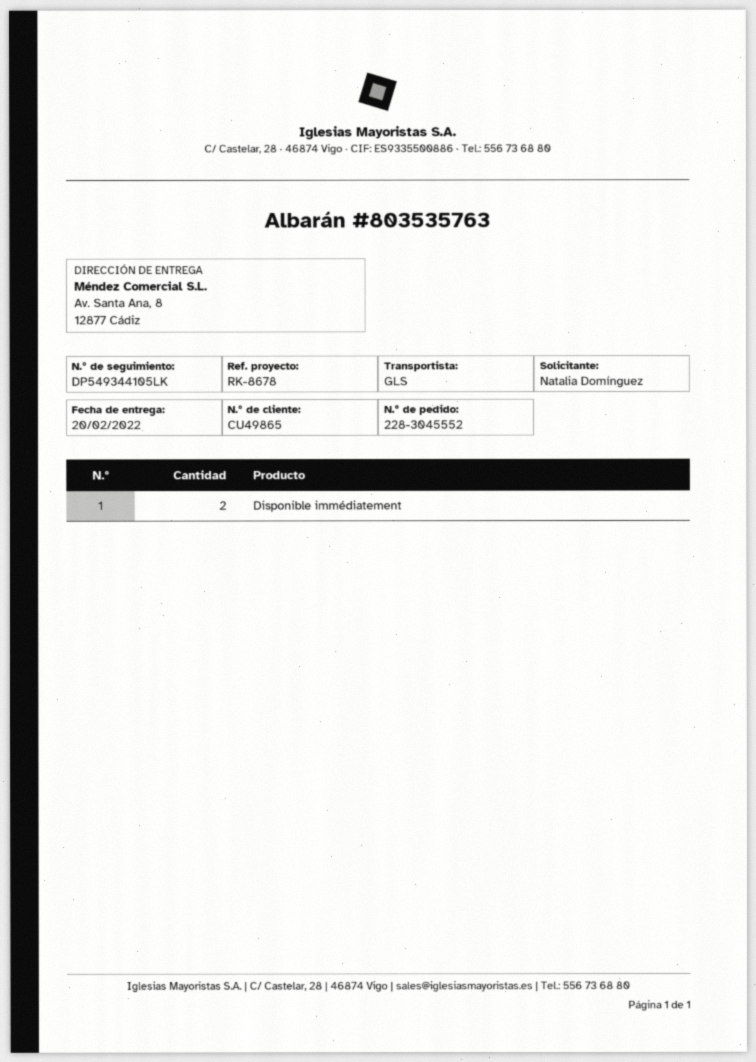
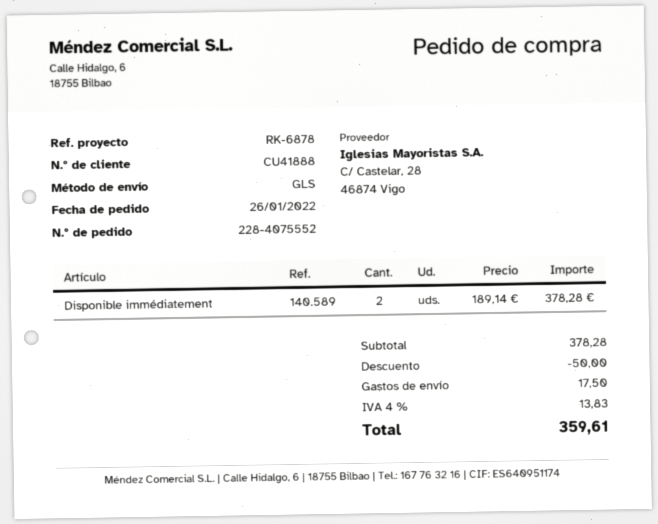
order number: 228-3045552 -> 228-4075552
customer number: CU49865 -> CU41888
reference: RK-8678 -> RK-6878

